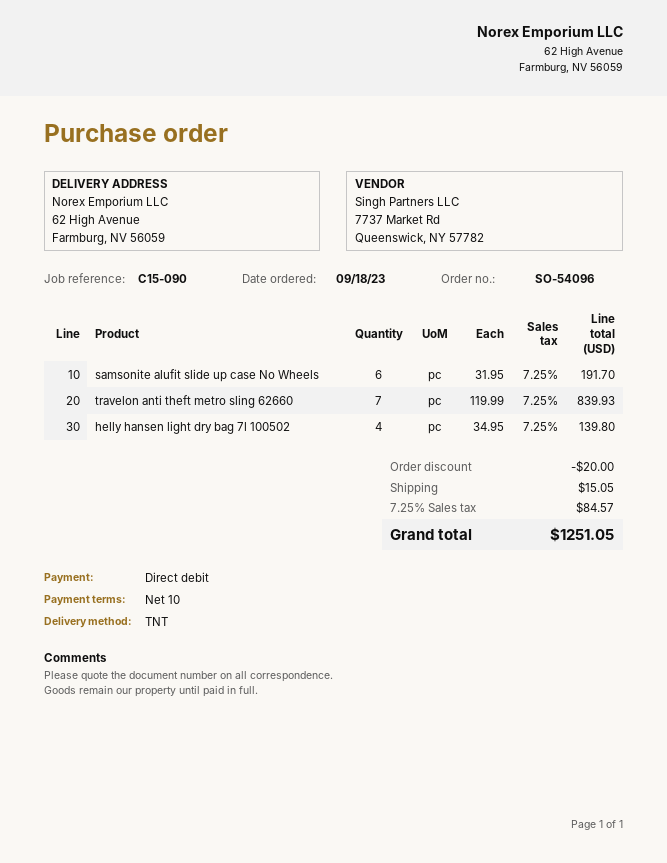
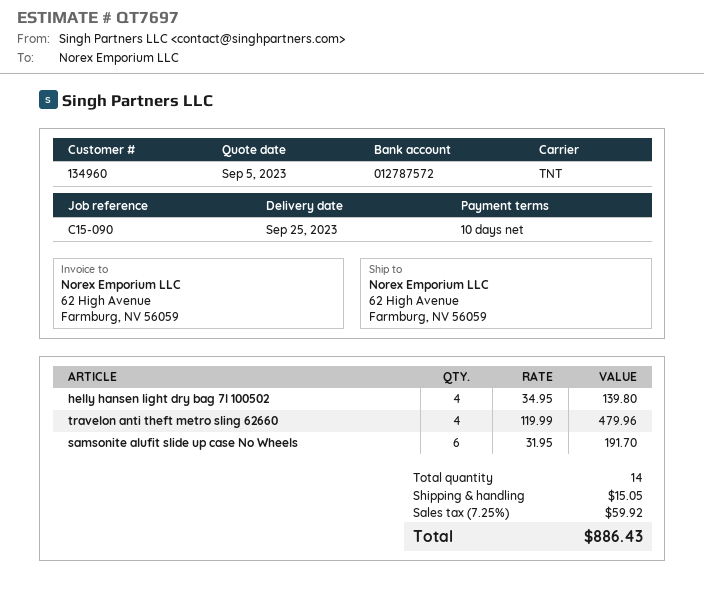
travelon anti theft metro sling 62660: 7 x 119.99 = 839.93 -> 4 x 119.99 = 479.96
discount: 20.00 -> none
tax: 7.25% = 84.57 -> 7.25% = 59.92
total: 1251.05 -> 886.43

